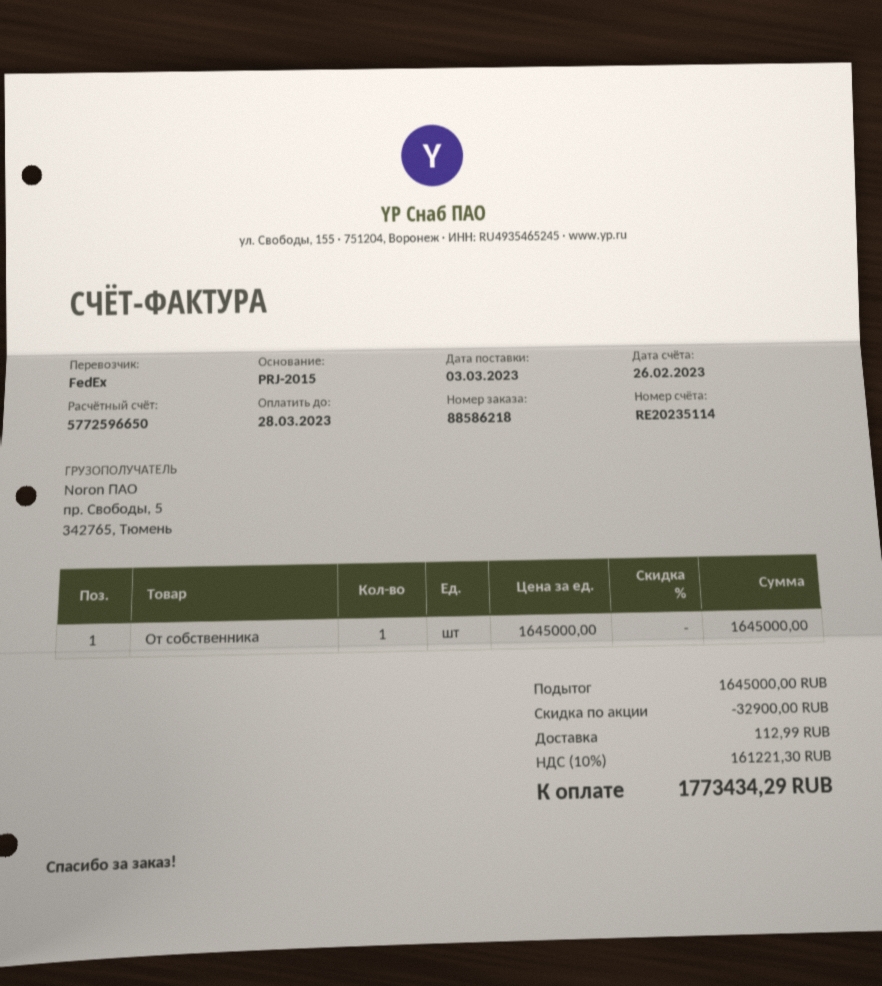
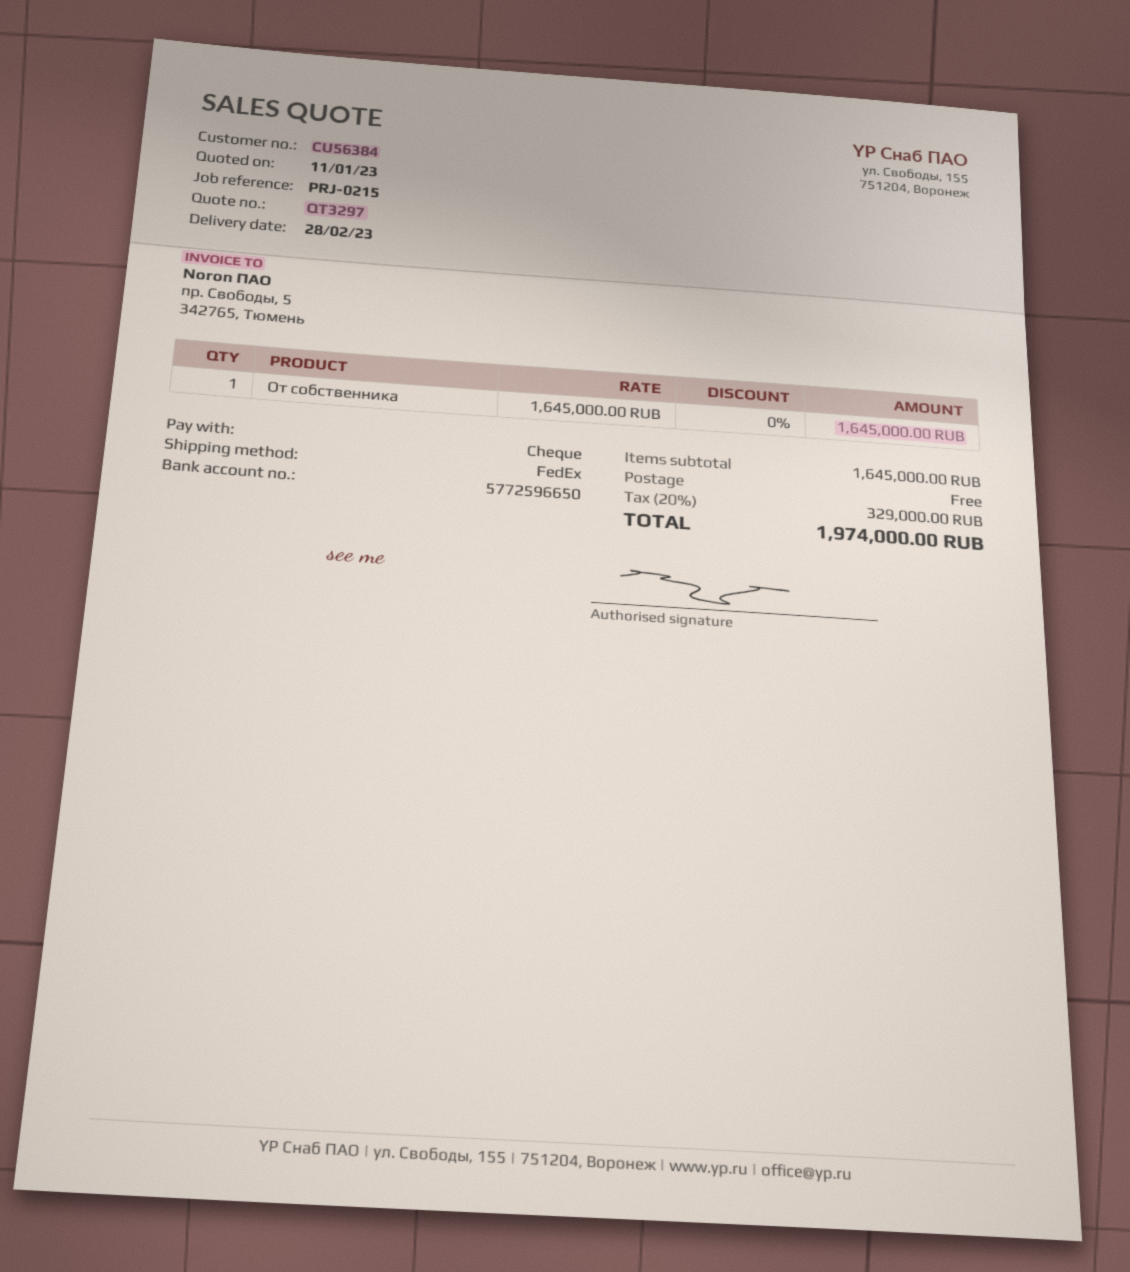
delivery date: 2023-03-03 -> 2023-02-28
reference: PRJ-2015 -> PRJ-0215
discount: 32900.00 -> none
shipping: 112.99 -> 0.00
tax: 10% = 161221.30 -> 20% = 329000.00
total: 1773434.29 -> 1974000.00

